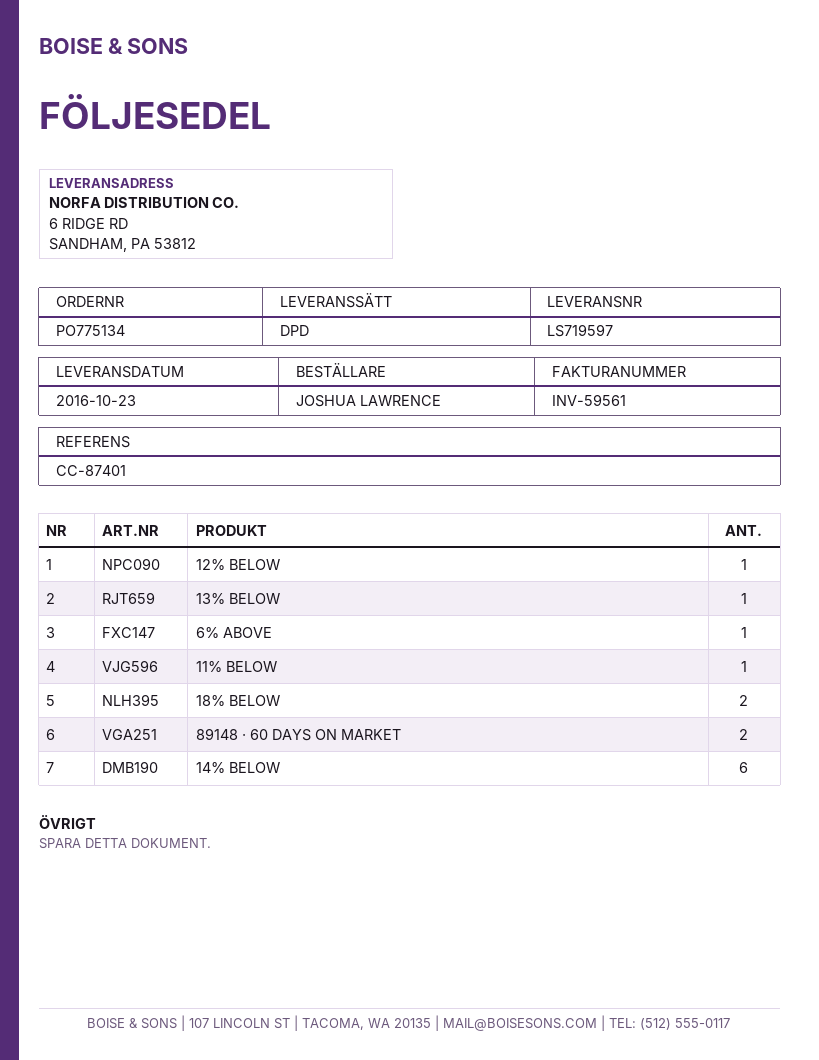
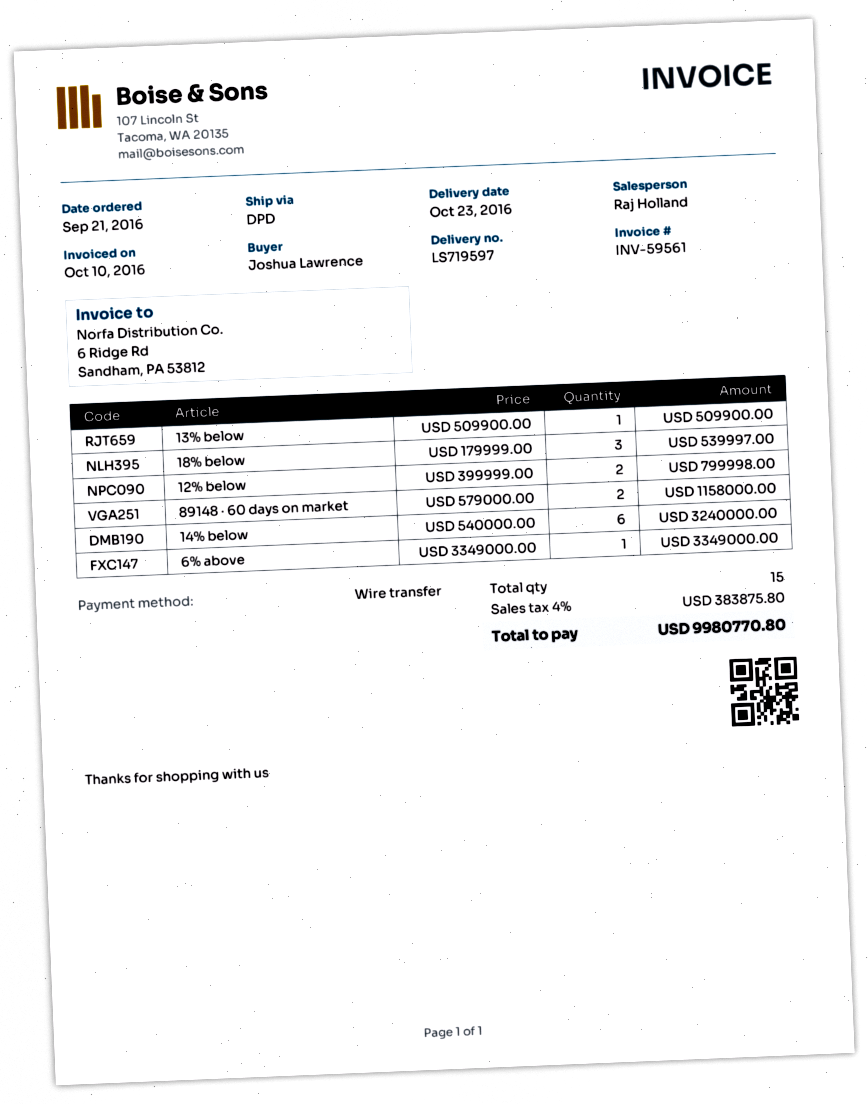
12% BELOW: 1 -> 2
11% BELOW: 1 -> none
18% BELOW: 2 -> 3

